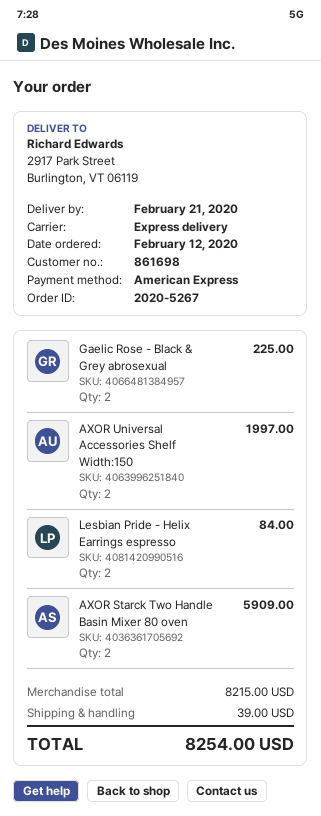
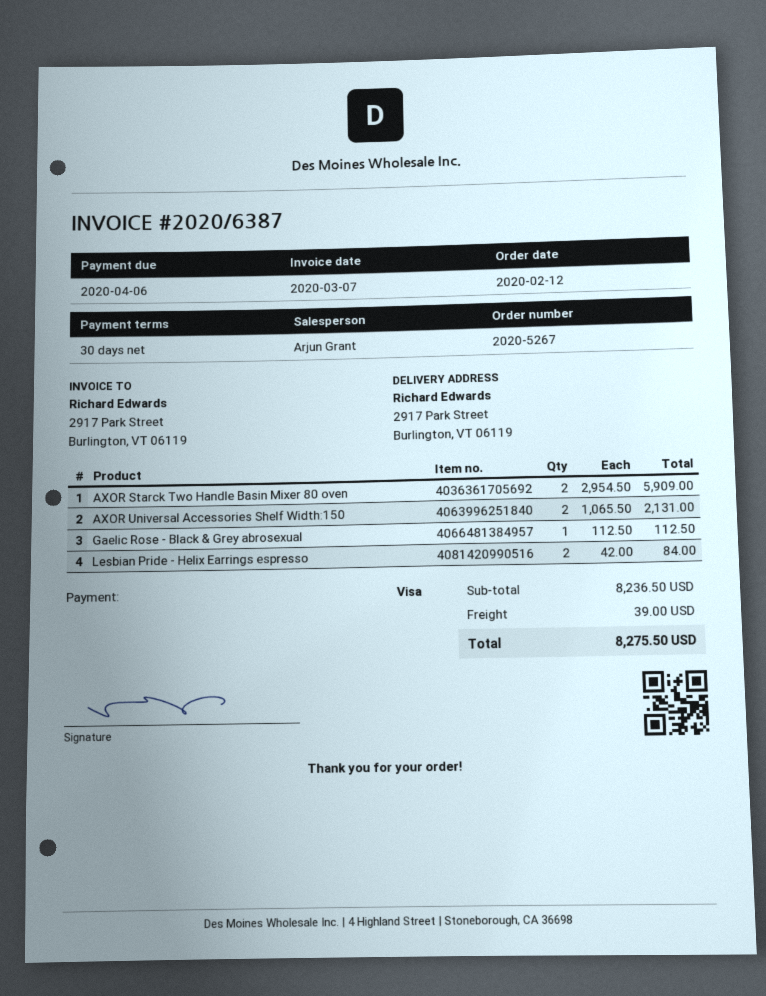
payment method: American Express -> Visa
Gaelic Rose - Black & Grey abrosexual: 2 for 225.00 -> 1 for 112.50
AXOR Universal Accessories Shelf Width:150: 2 for 1997.00 -> 2 for 2131.00
subtotal: 8215.00 -> 8236.50
total: 8254.00 -> 8275.50

